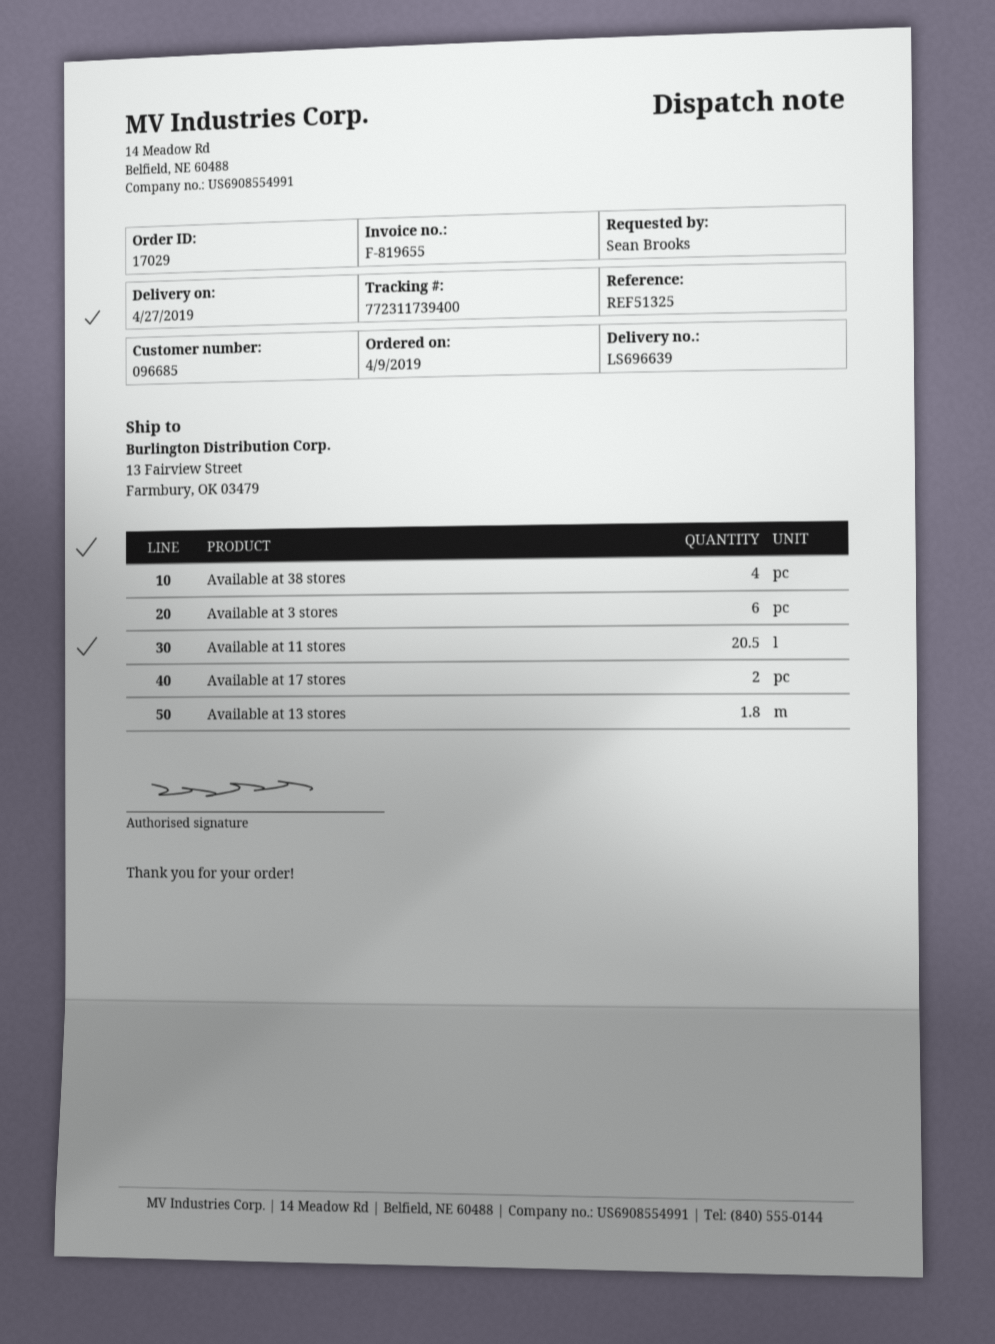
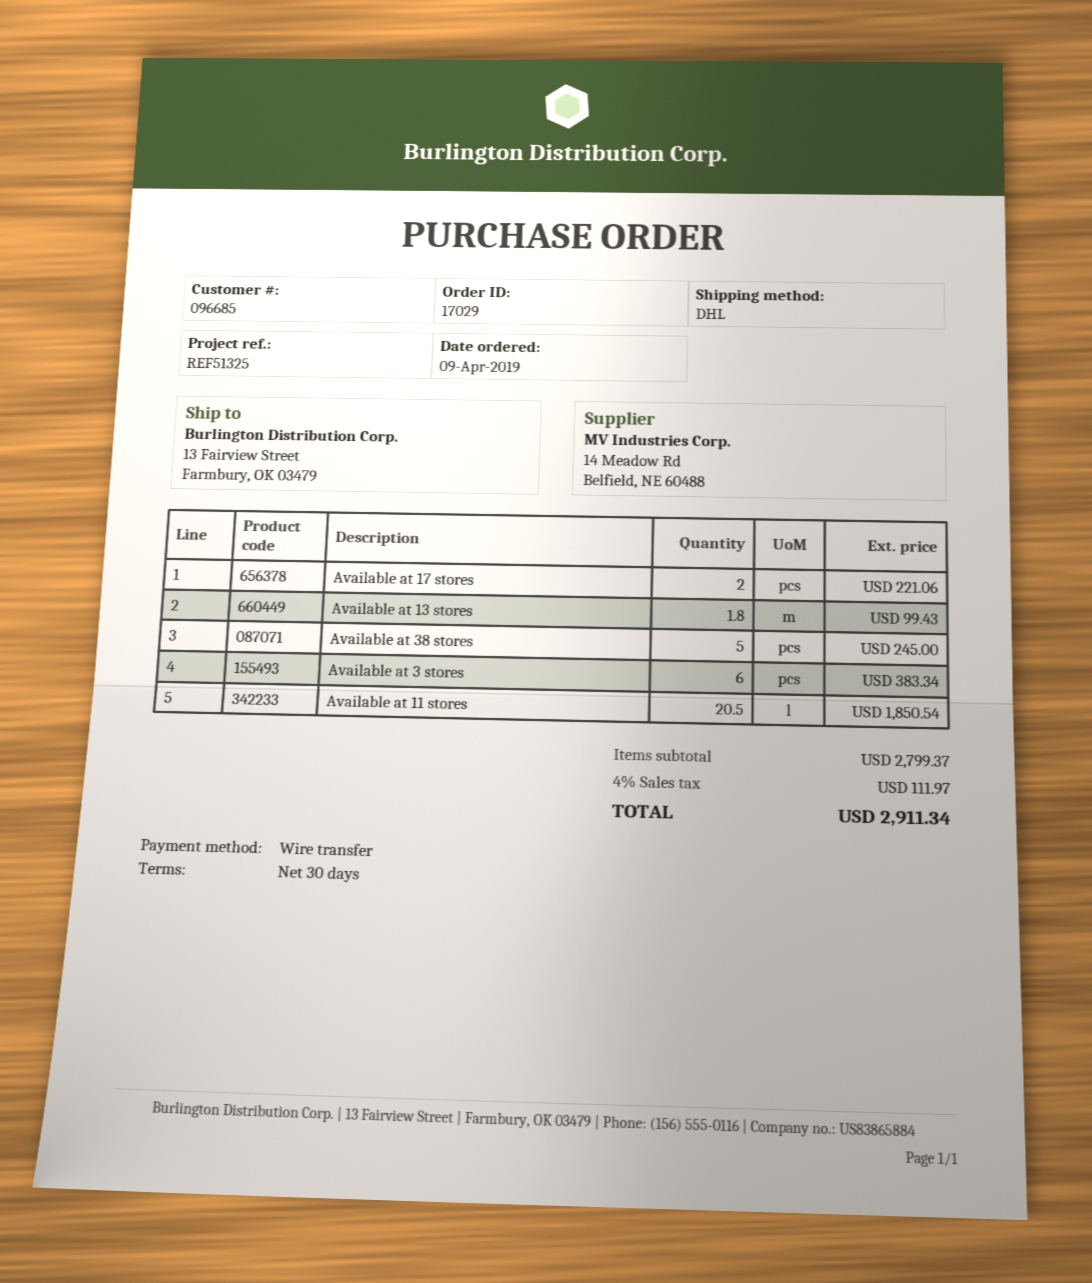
Available at 38 stores: 4 -> 5

